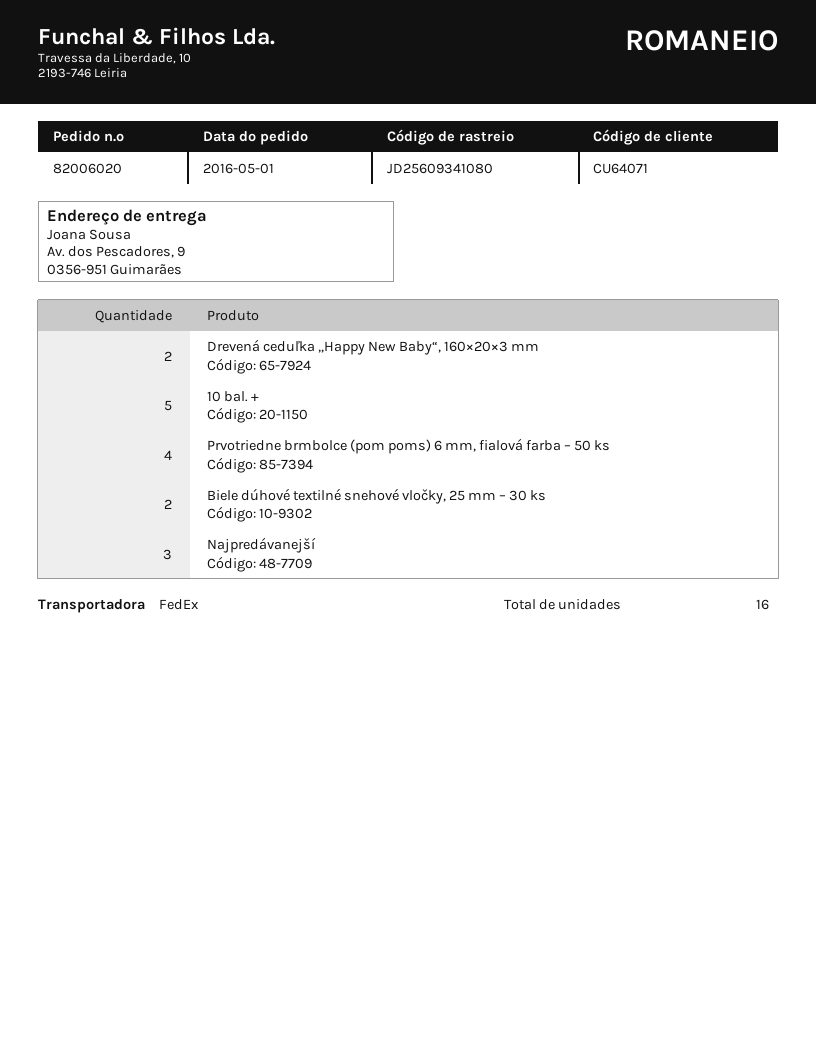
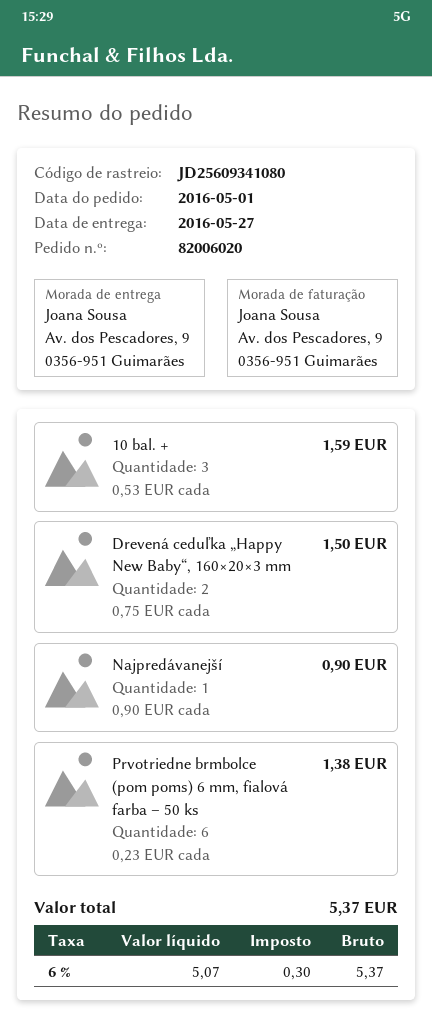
10 bal. +: 5 -> 3
Prvotriedne brmbolce (pom poms) 6 mm, fialová farba – 50 ks: 4 -> 6
Biele dúhové textilné snehové vločky, 25 mm – 30 ks: 2 -> none
Najpredávanejší: 3 -> 1

